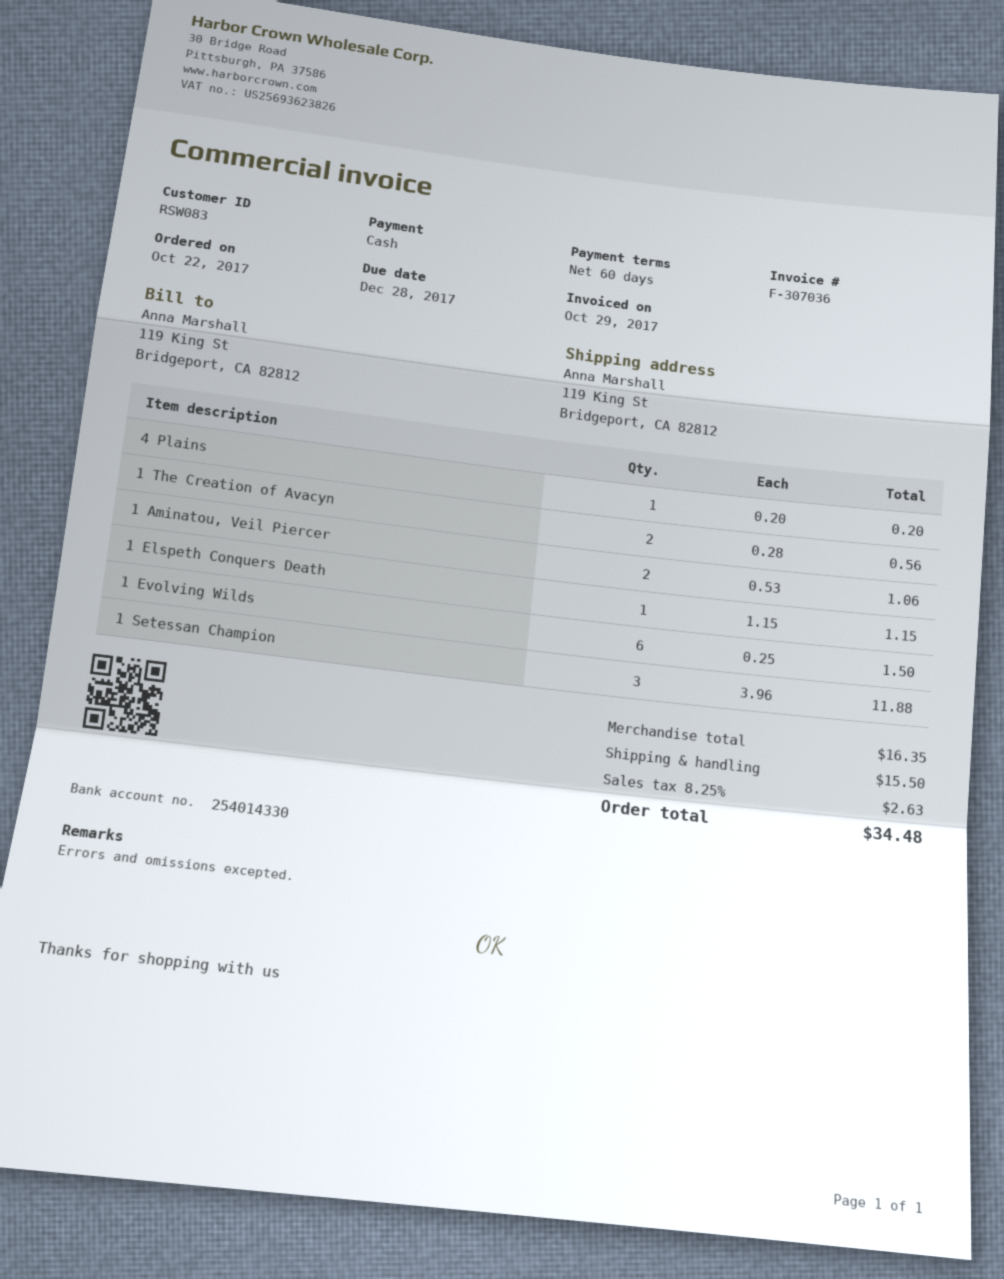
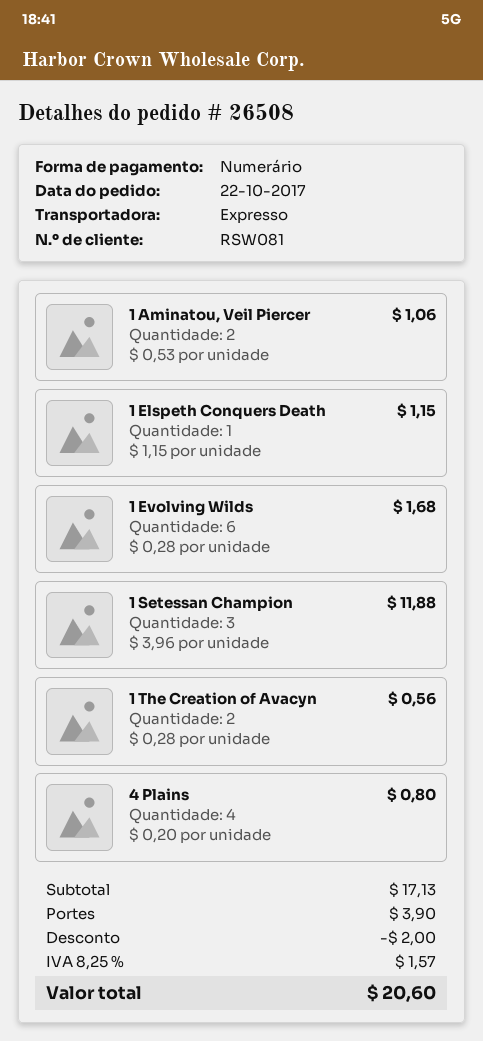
customer number: RSW083 -> RSW081
4 Plains: 1 x 0.20 = 0.20 -> 4 x 0.20 = 0.80
1 Evolving Wilds: 6 x 0.25 = 1.50 -> 6 x 0.28 = 1.68
subtotal: 16.35 -> 17.13
discount: none -> 2.00
shipping: 15.50 -> 3.90
tax: 8.25% = 2.63 -> 8.25% = 1.57
total: 34.48 -> 20.60

